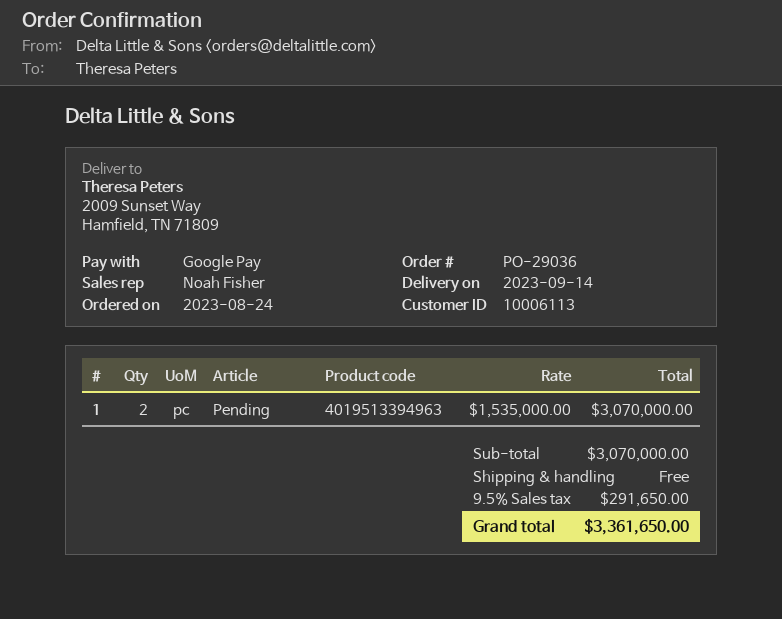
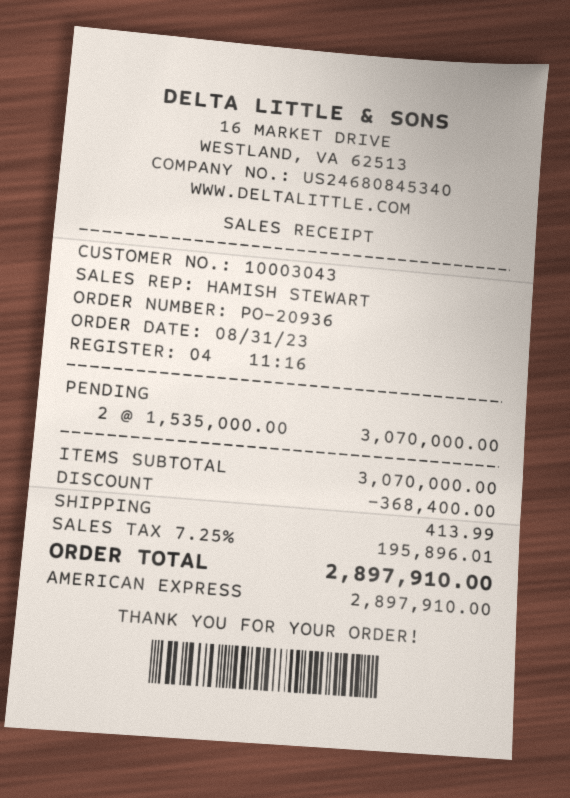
order number: PO-29036 -> PO-20936
order date: 2023-08-24 -> 2023-08-31
customer number: 10006113 -> 10003043
sales rep: Noah Fisher -> HAMISH STEWART
payment method: Google Pay -> American Express
discount: none -> 368400.00
shipping: 0.00 -> 413.99
tax: 9.5% = 291650.00 -> 7.25% = 195896.01
total: 3361650.00 -> 2897910.00

